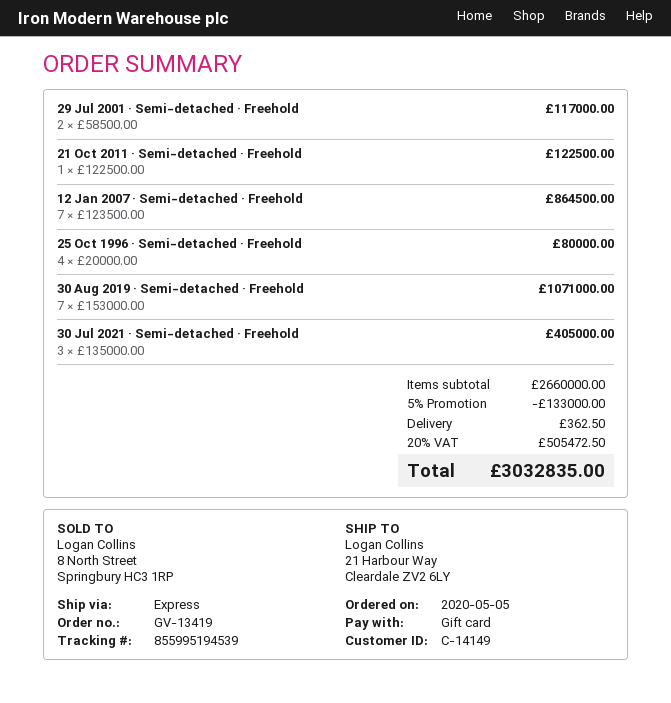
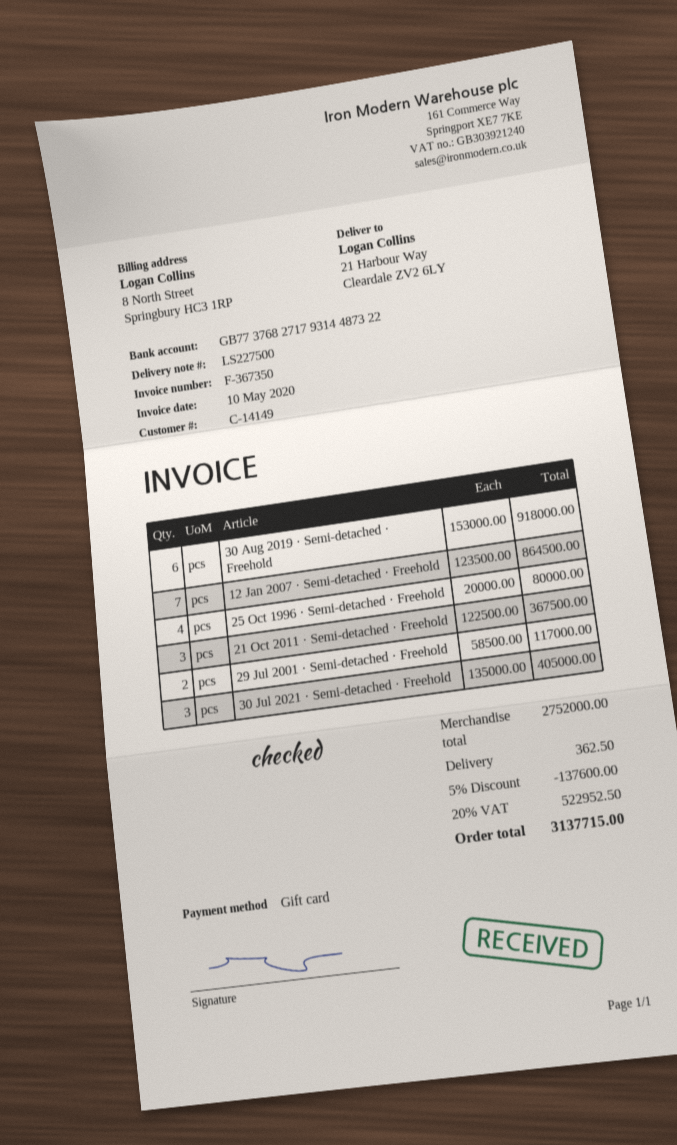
21 Oct 2011 · Semi-detached · Freehold: 1 x 122500.00 = 122500.00 -> 3 x 122500.00 = 367500.00
30 Aug 2019 · Semi-detached · Freehold: 7 x 153000.00 = 1071000.00 -> 6 x 153000.00 = 918000.00
subtotal: 2660000.00 -> 2752000.00
discount: 5% = 133000.00 -> 5% = 137600.00
tax: 20% = 505472.50 -> 20% = 522952.50
total: 3032835.00 -> 3137715.00

